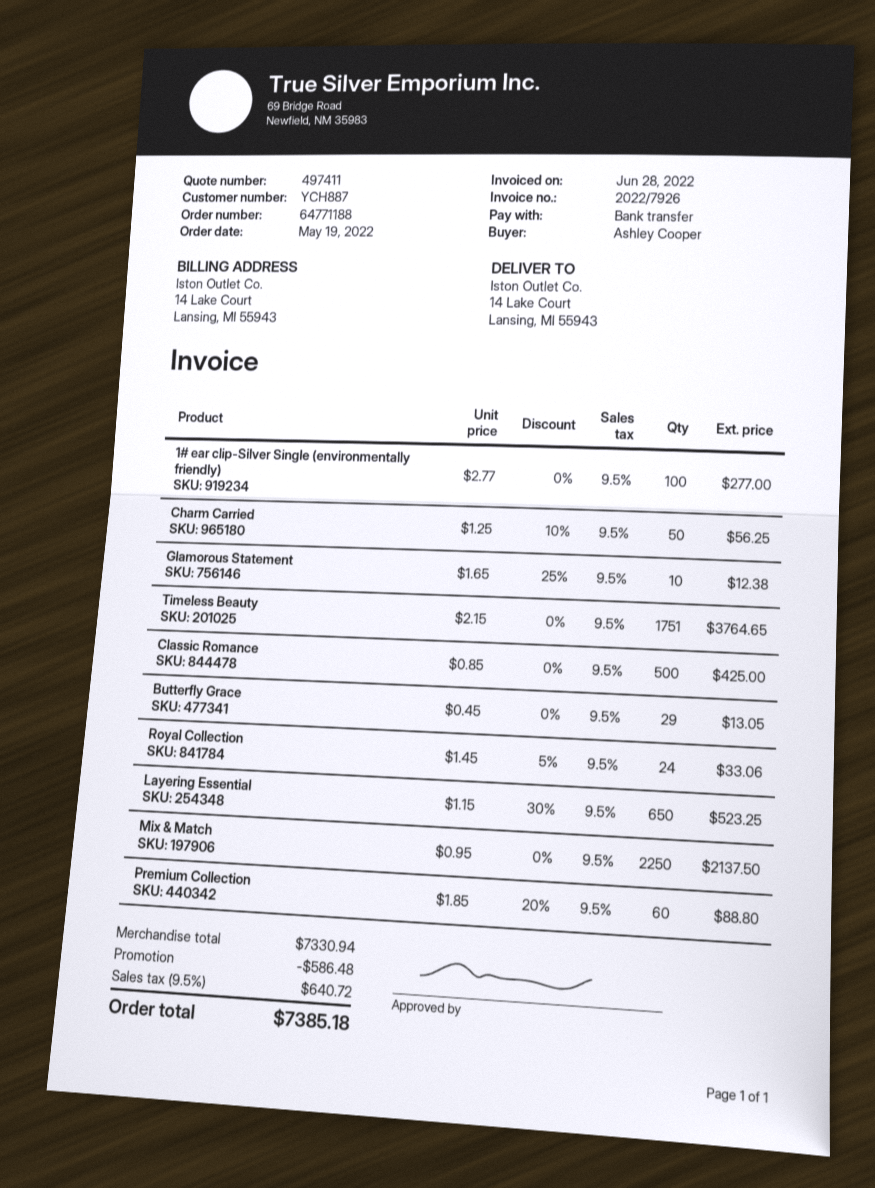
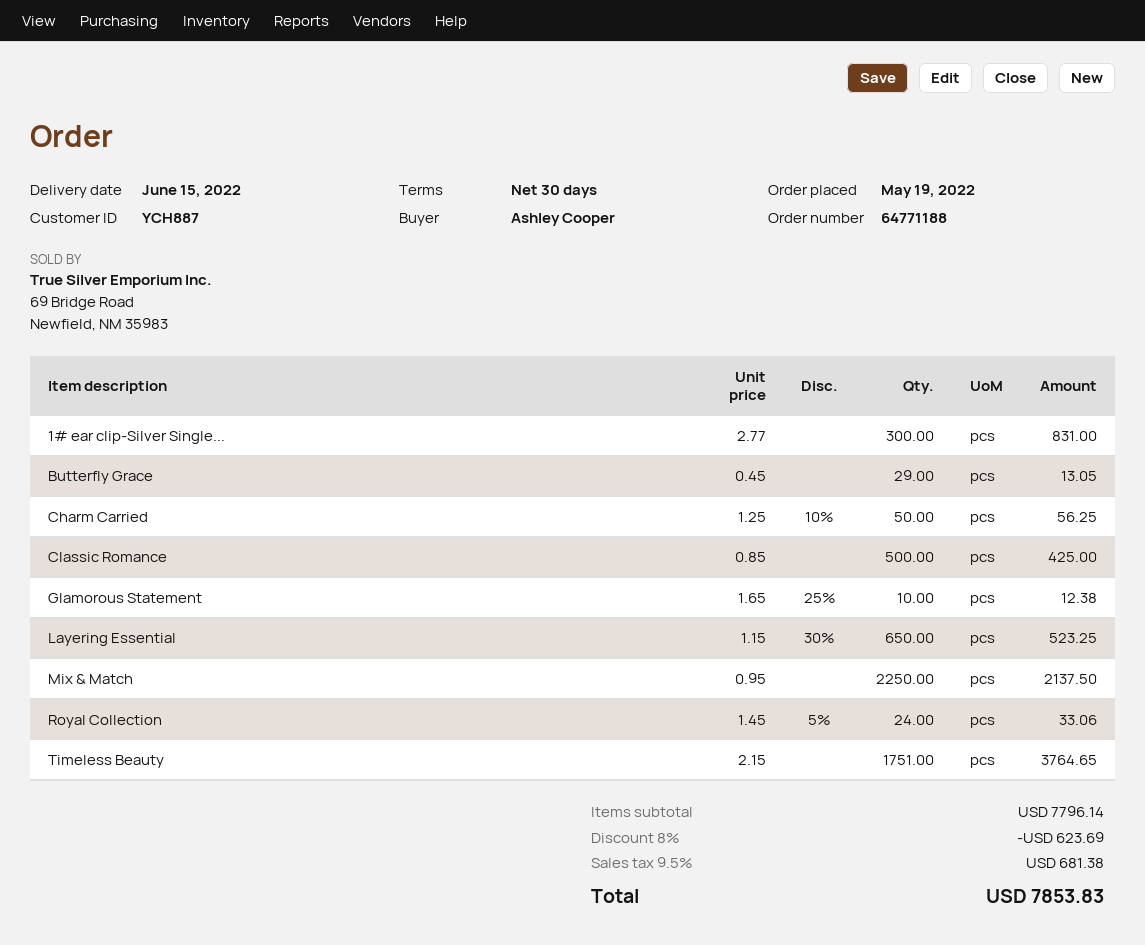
1# ear clip-Silver Single (environmentally friendly): 100 x 2.77 = 277.00 -> 300 x 2.77 = 831.00
Premium Collection: 60 x 1.85 - 20% = 88.80 -> none
subtotal: 7330.94 -> 7796.14
discount: 586.48 -> 623.69
tax: 9.5% = 640.72 -> 9.5% = 681.38
total: 7385.18 -> 7853.83

